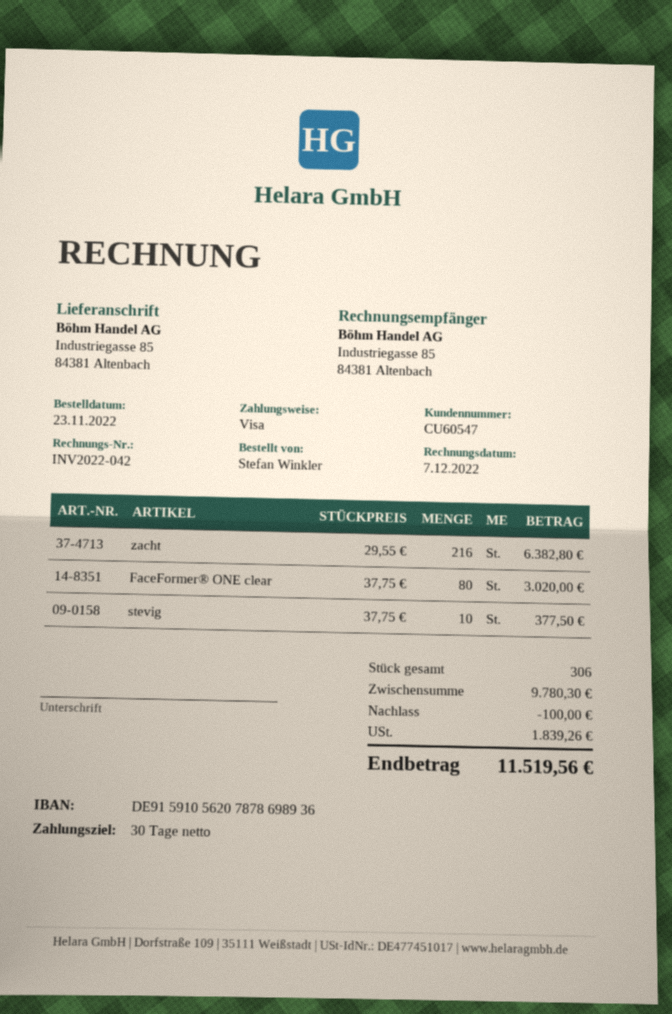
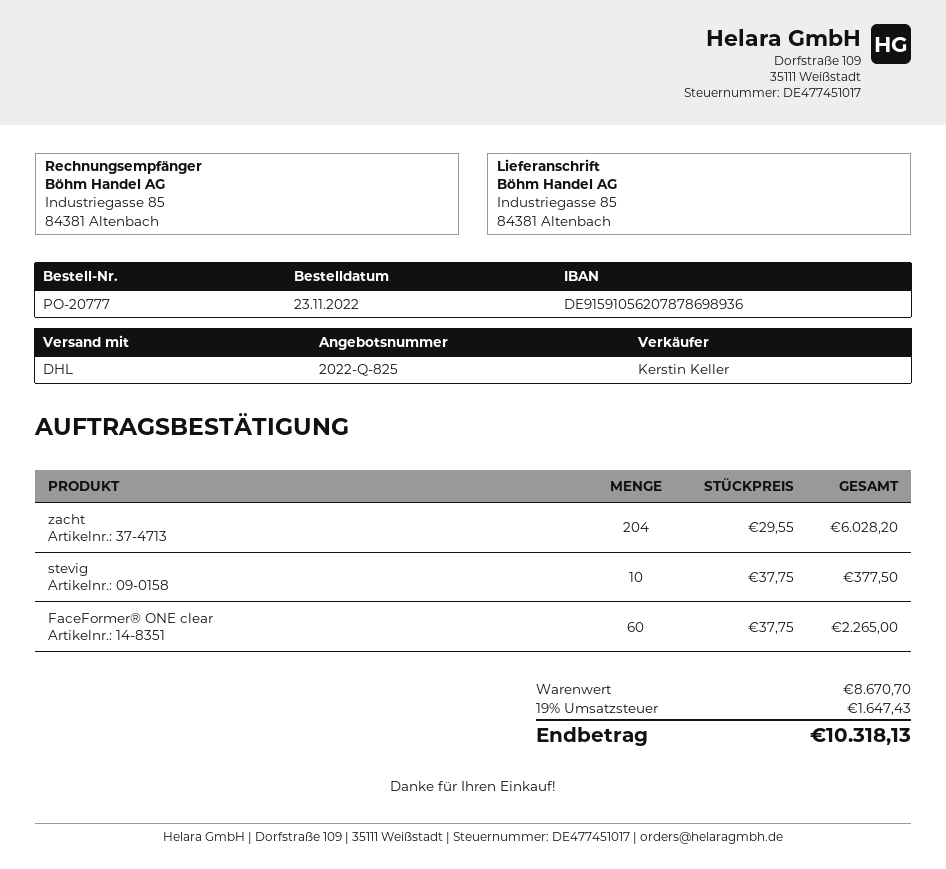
zacht: 216 x 29.55 = 6382.80 -> 204 x 29.55 = 6028.20
FaceFormer® ONE clear: 80 x 37.75 = 3020.00 -> 60 x 37.75 = 2265.00
subtotal: 9780.30 -> 8670.70
discount: 100.00 -> none
tax: 1839.26 -> 1647.43
total: 11519.56 -> 10318.13

